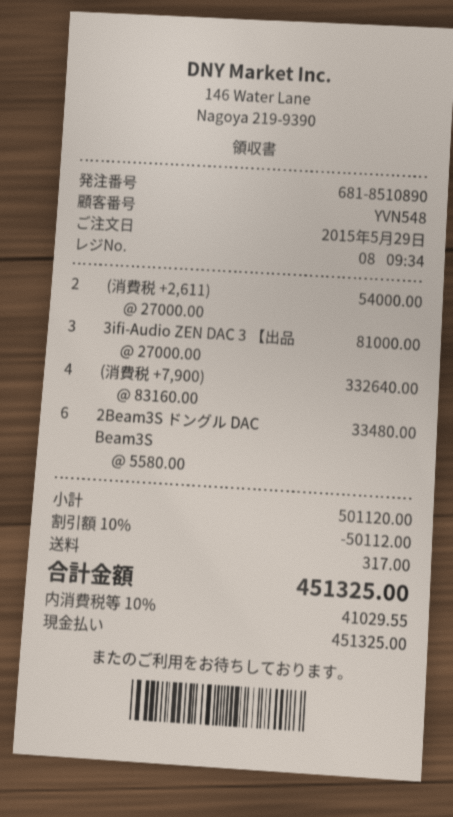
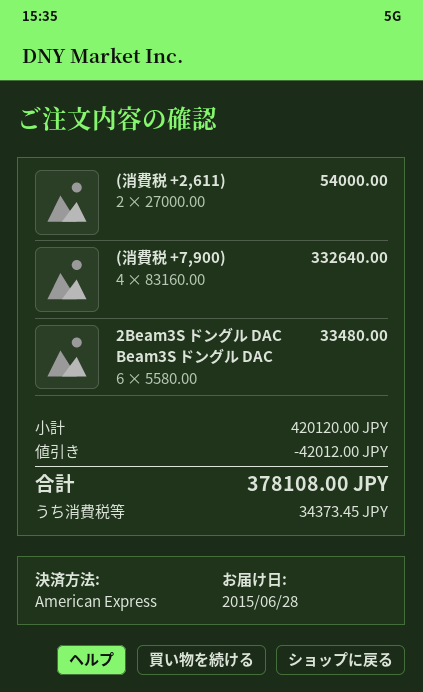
payment method: cash -> American Express
3ifi-Audio ZEN DAC 3 【出品: 3 x 27000.00 = 81000.00 -> none
subtotal: 501120.00 -> 420120.00
discount: 50112.00 -> 42012.00
shipping: 317.00 -> none
tax: 41029.55 -> 34373.45
total: 451325.00 -> 378108.00

